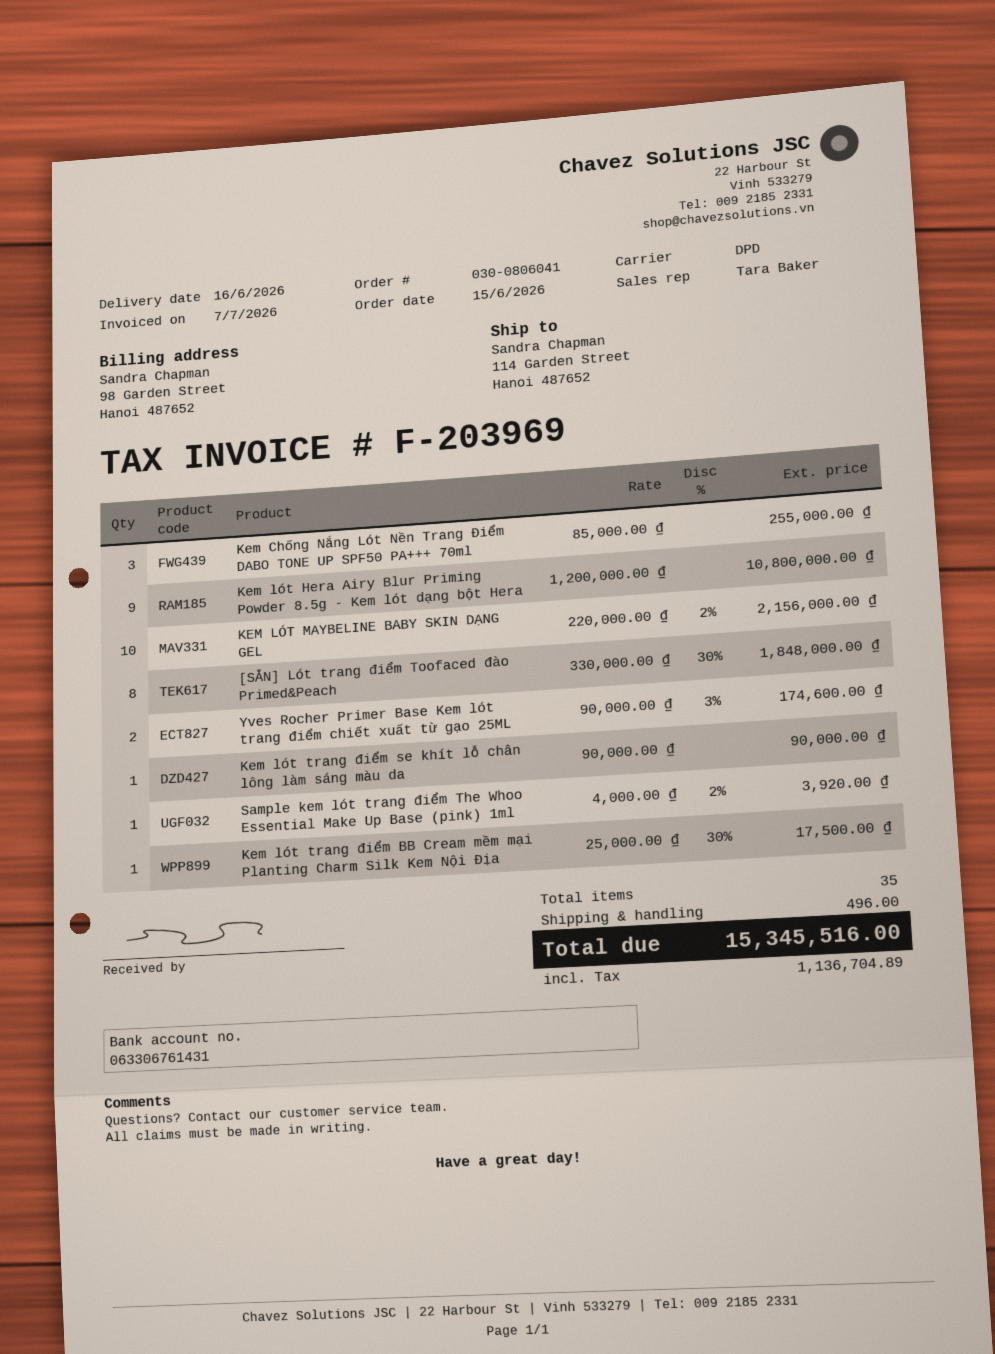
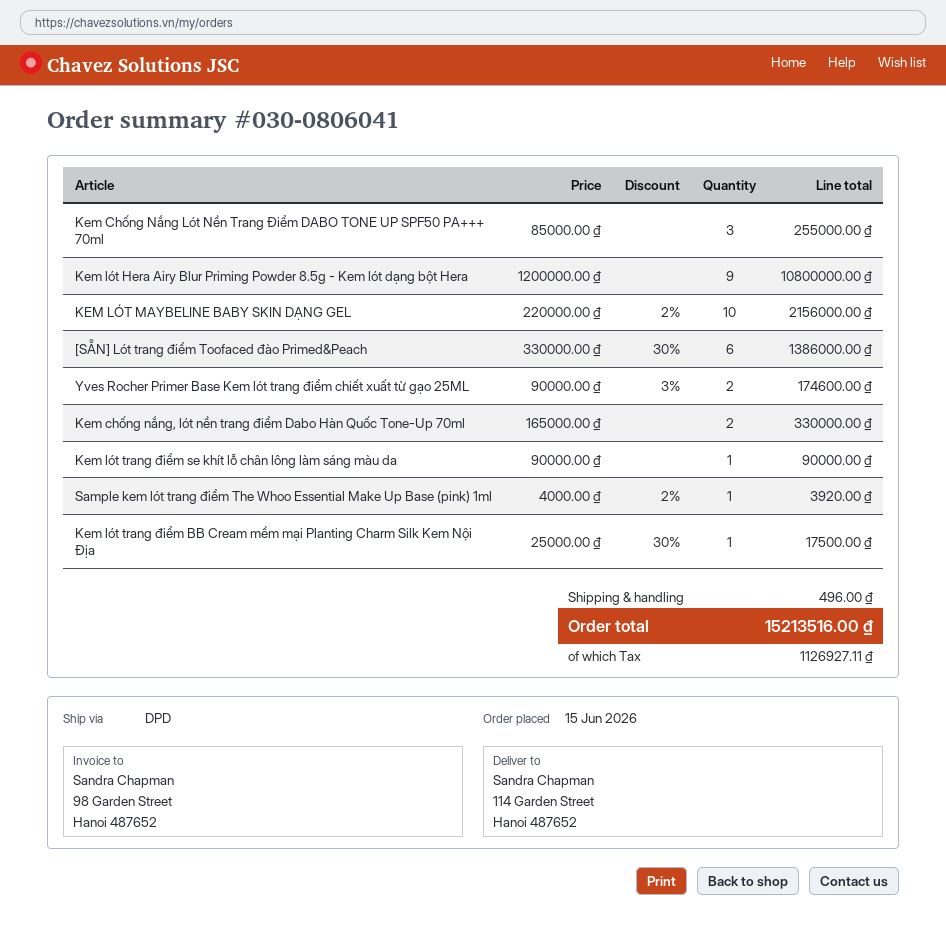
[SẴN] Lót trang điểm Toofaced đào Primed&Peach: 8 x 330000.00 - 30% = 1848000.00 -> 6 x 330000.00 - 30% = 1386000.00
Kem chống nắng, lót nền trang điểm Dabo Hàn Quốc Tone-Up 70ml: none -> 2 x 165000.00 = 330000.00
tax: 1136704.89 -> 1126927.11
total: 15345516.00 -> 15213516.00

